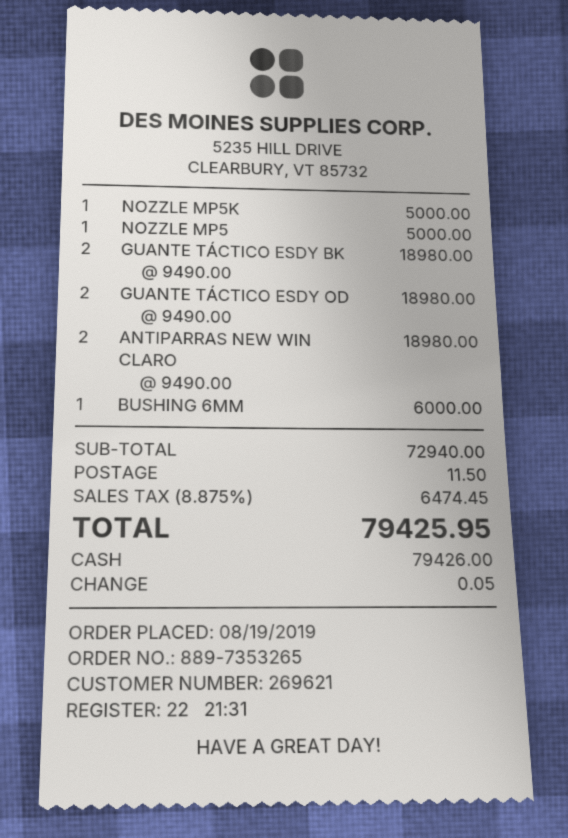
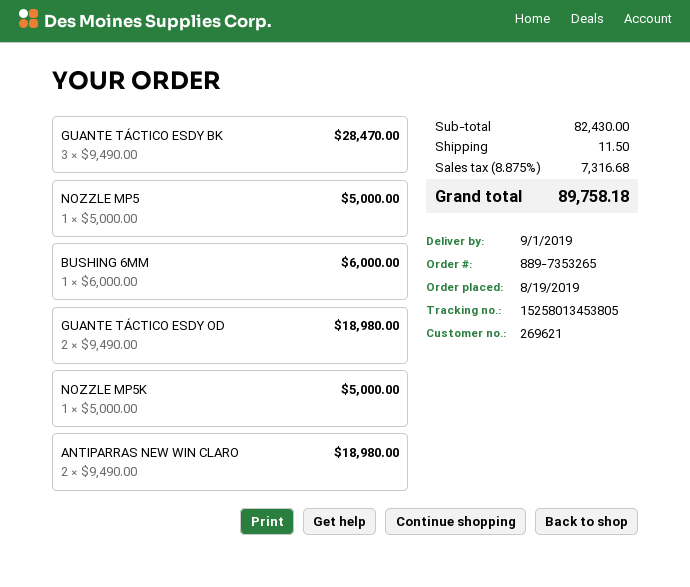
GUANTE TÁCTICO ESDY BK: 2 x 9490.00 = 18980.00 -> 3 x 9490.00 = 28470.00
subtotal: 72940.00 -> 82430.00
tax: 8.875% = 6474.45 -> 8.875% = 7316.68
total: 79425.95 -> 89758.18

